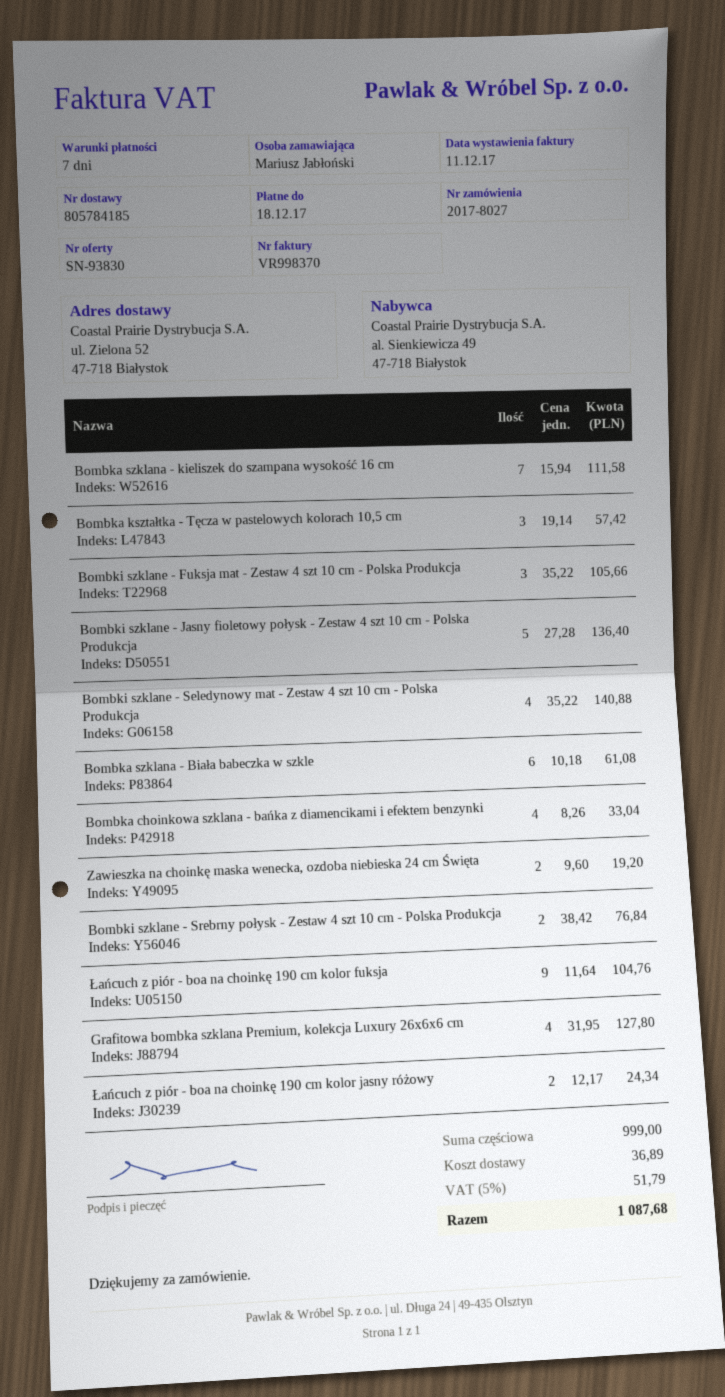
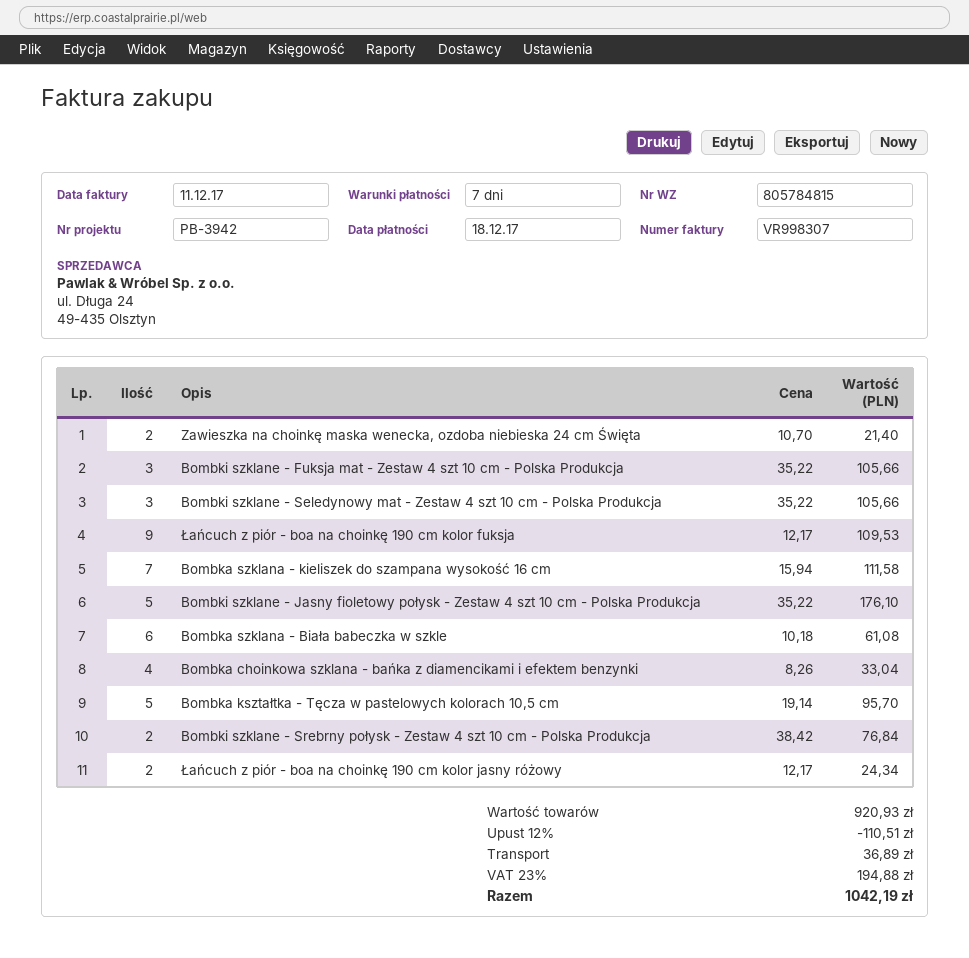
delivery note number: 805784185 -> 805784815
invoice number: VR998370 -> VR998307
Bombka kształtka - Tęcza w pastelowych kolorach 10,5 cm: 3 x 19.14 = 57.42 -> 5 x 19.14 = 95.70
Bombki szklane - Jasny fioletowy połysk - Zestaw 4 szt 10 cm - Polska Produkcja: 5 x 27.28 = 136.40 -> 5 x 35.22 = 176.10
Bombki szklane - Seledynowy mat - Zestaw 4 szt 10 cm - Polska Produkcja: 4 x 35.22 = 140.88 -> 3 x 35.22 = 105.66
Zawieszka na choinkę maska wenecka, ozdoba niebieska 24 cm Święta: 2 x 9.60 = 19.20 -> 2 x 10.70 = 21.40
Łańcuch z piór - boa na choinkę 190 cm kolor fuksja: 9 x 11.64 = 104.76 -> 9 x 12.17 = 109.53
Grafitowa bombka szklana Premium, kolekcja Luxury 26x6x6 cm: 4 x 31.95 = 127.80 -> none
subtotal: 999.00 -> 920.93
discount: none -> 12% = 110.51
tax: 5% = 51.79 -> 23% = 194.88
total: 1087.68 -> 1042.19

